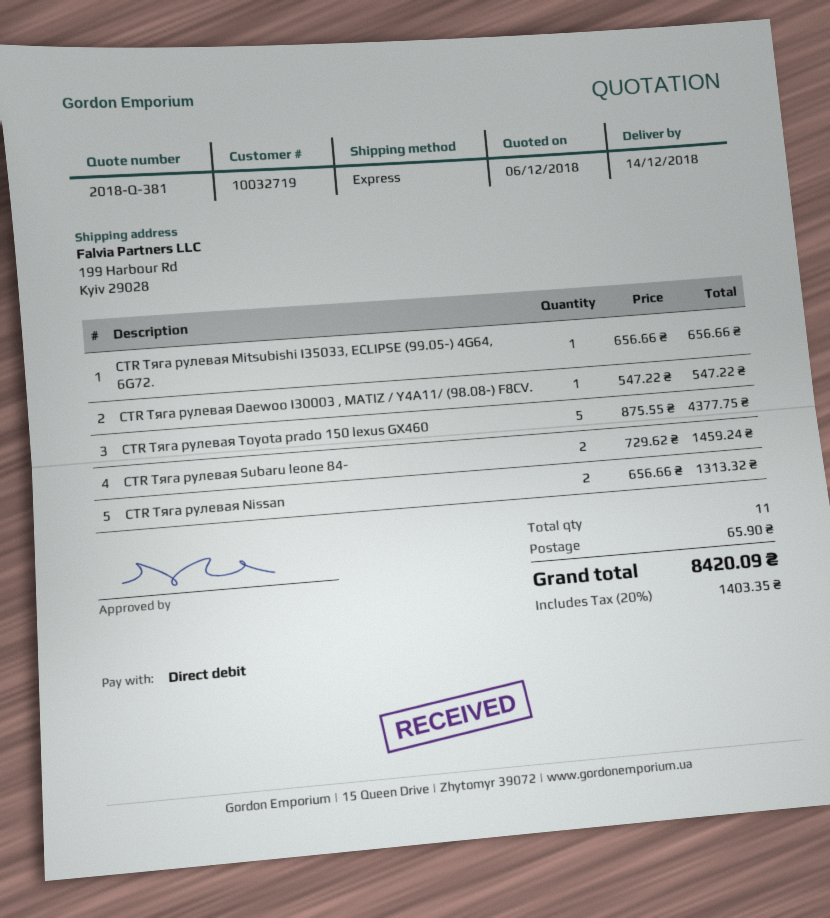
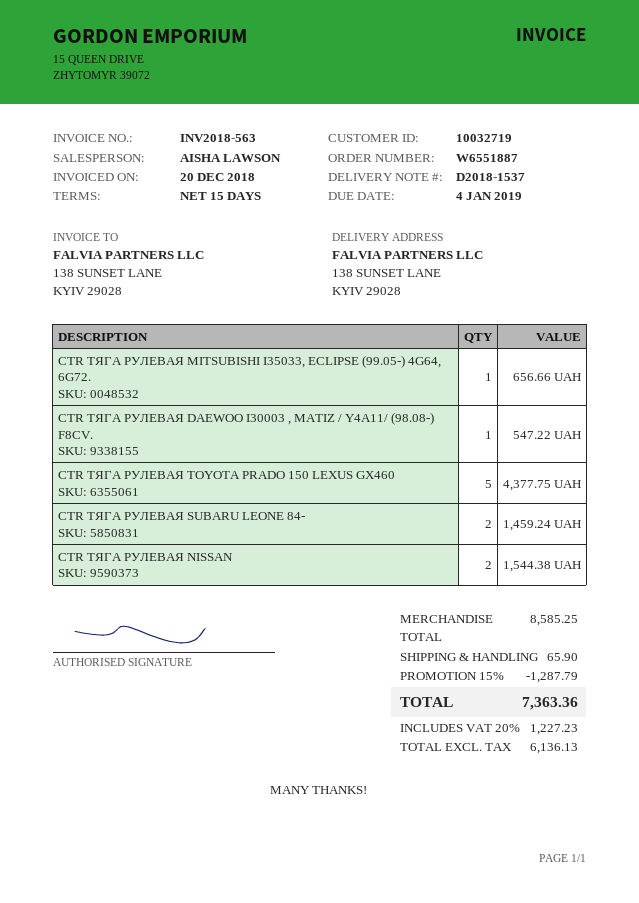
ship to: 199 Harbour Rd, Kyiv 29028 -> 138 SUNSET LANE, KYIV 29028
CTR Тяга рулевая Nissan: 2 for 1313.32 -> 2 for 1544.38
discount: none -> 15% = 1287.79
tax: 20% = 1403.35 -> 20% = 1227.23
total: 8420.09 -> 7363.36

